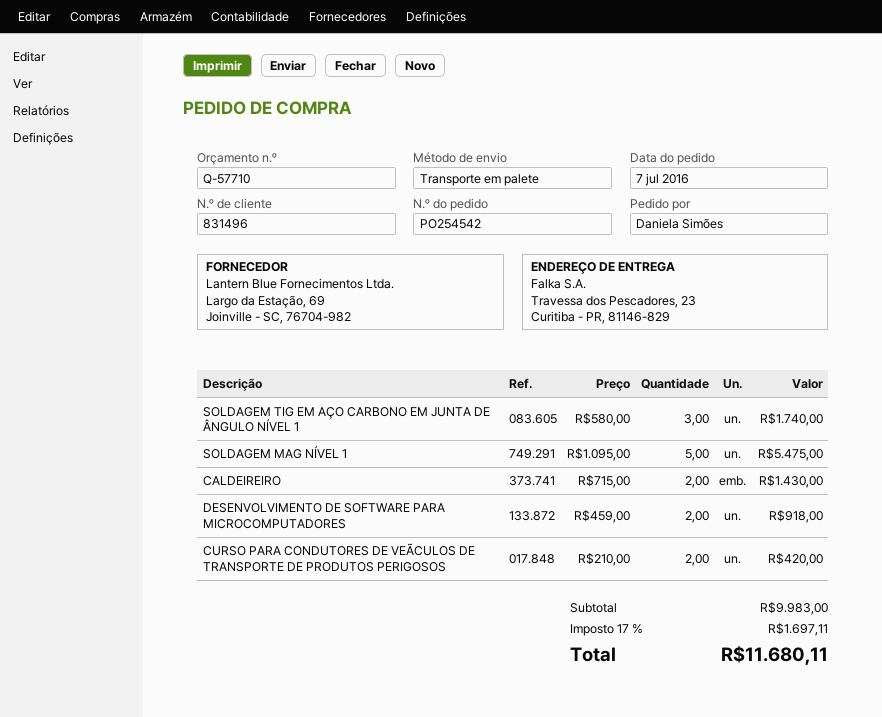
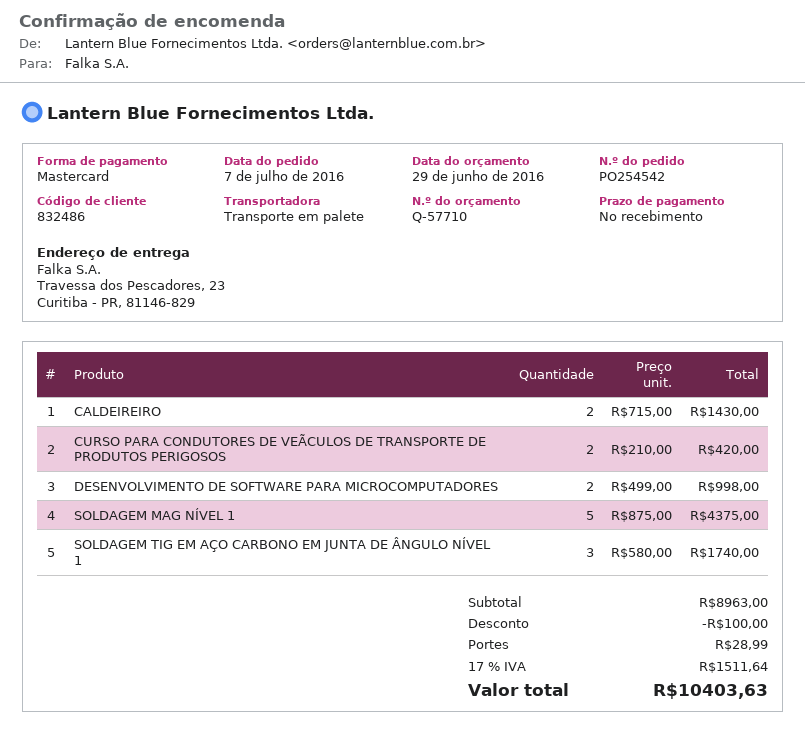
customer number: 831496 -> 832486
SOLDAGEM MAG NÍVEL 1: 5 x 1095.00 = 5475.00 -> 5 x 875.00 = 4375.00
DESENVOLVIMENTO DE SOFTWARE PARA MICROCOMPUTADORES: 2 x 459.00 = 918.00 -> 2 x 499.00 = 998.00
subtotal: 9983.00 -> 8963.00
discount: none -> 100.00
shipping: none -> 28.99
tax: 17% = 1697.11 -> 17% = 1511.64
total: 11680.11 -> 10403.63

